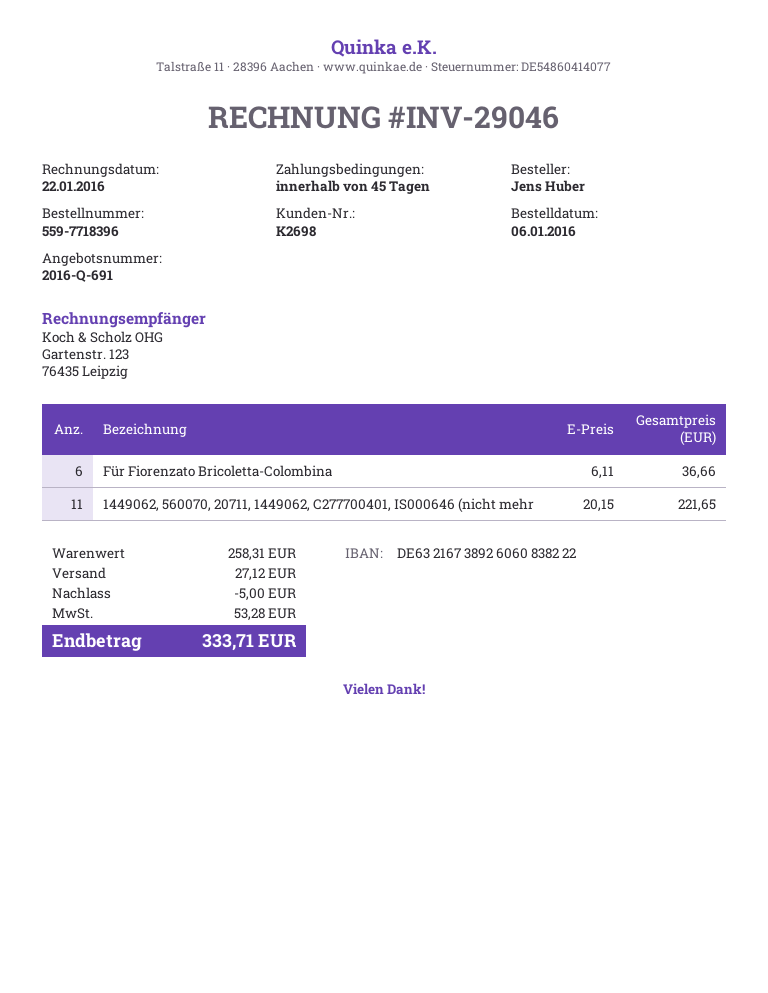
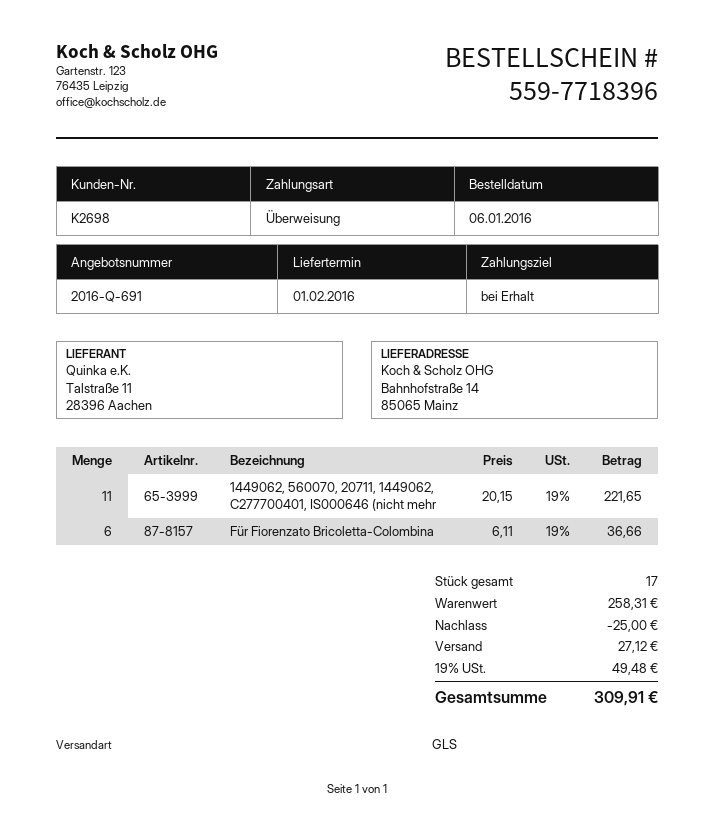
payment terms: 45 days -> on receipt
discount: 5.00 -> 25.00
tax: 53.28 -> 49.48
total: 333.71 -> 309.91

